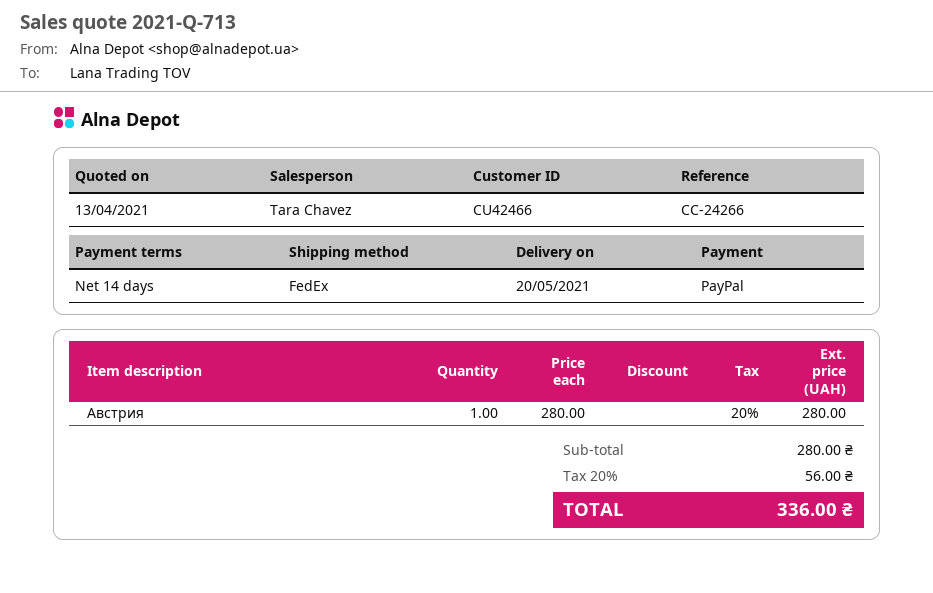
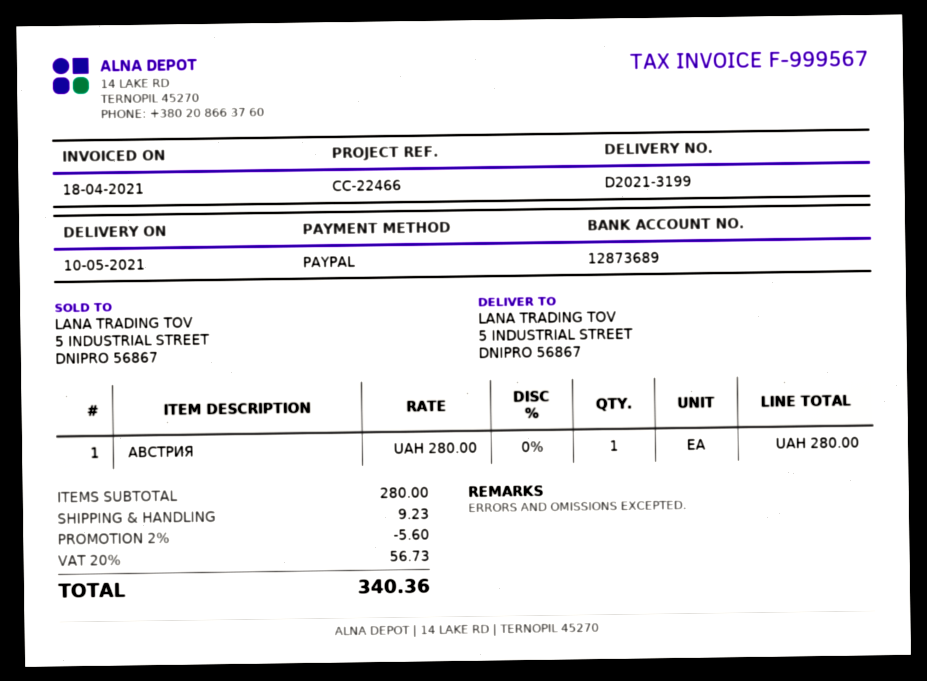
delivery date: 2021-05-20 -> 2021-05-10
reference: CC-24266 -> CC-22466
discount: none -> 2% = 5.60
shipping: none -> 9.23
tax: 20% = 56.00 -> 20% = 56.73
total: 336.00 -> 340.36

